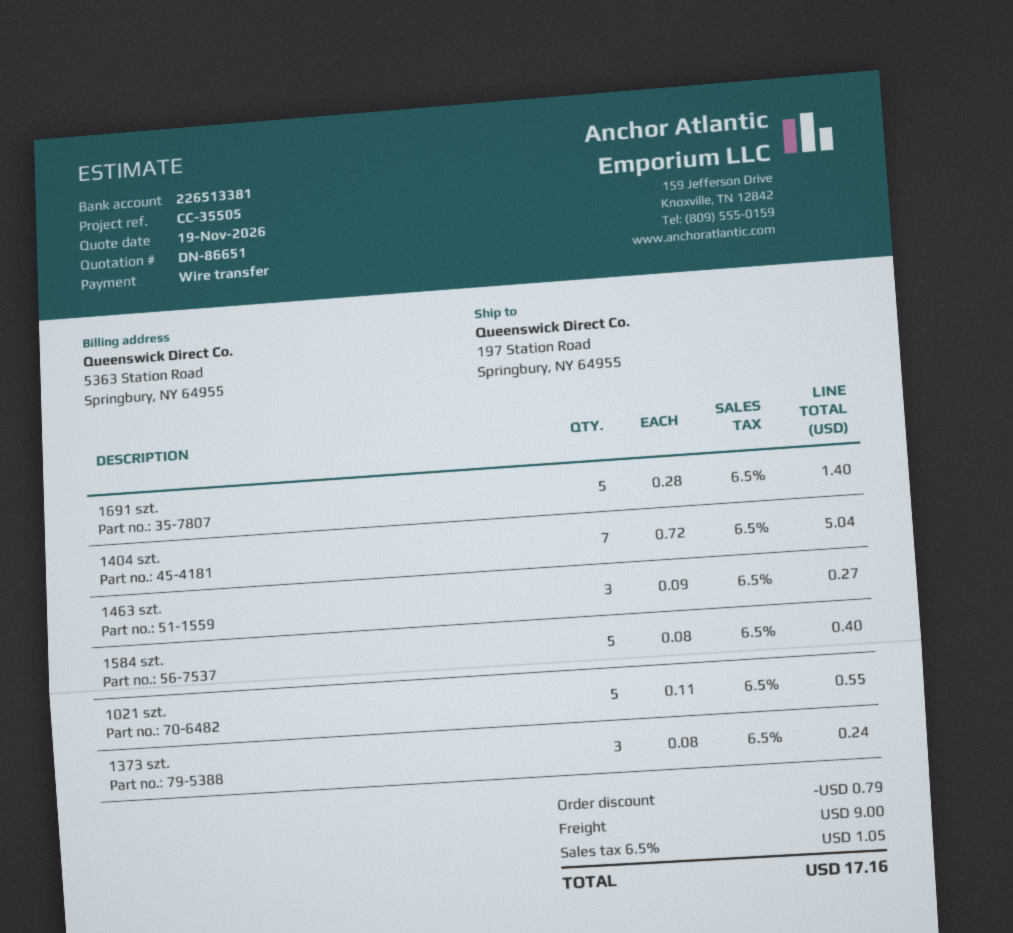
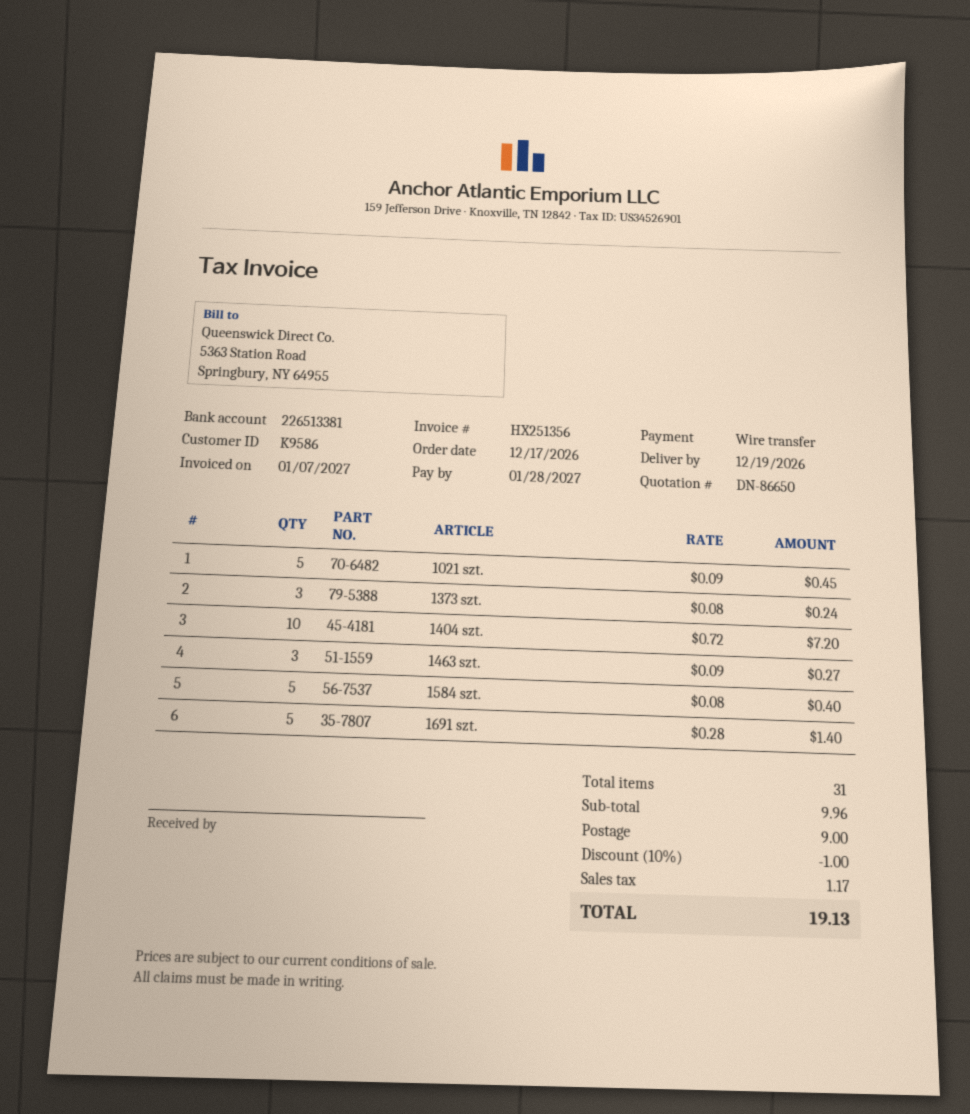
quote number: DN-86651 -> DN-86650
1404 szt.: 7 x 0.72 = 5.04 -> 10 x 0.72 = 7.20
1021 szt.: 5 x 0.11 = 0.55 -> 5 x 0.09 = 0.45
discount: 0.79 -> 1.00
tax: 1.05 -> 1.17
total: 17.16 -> 19.13

